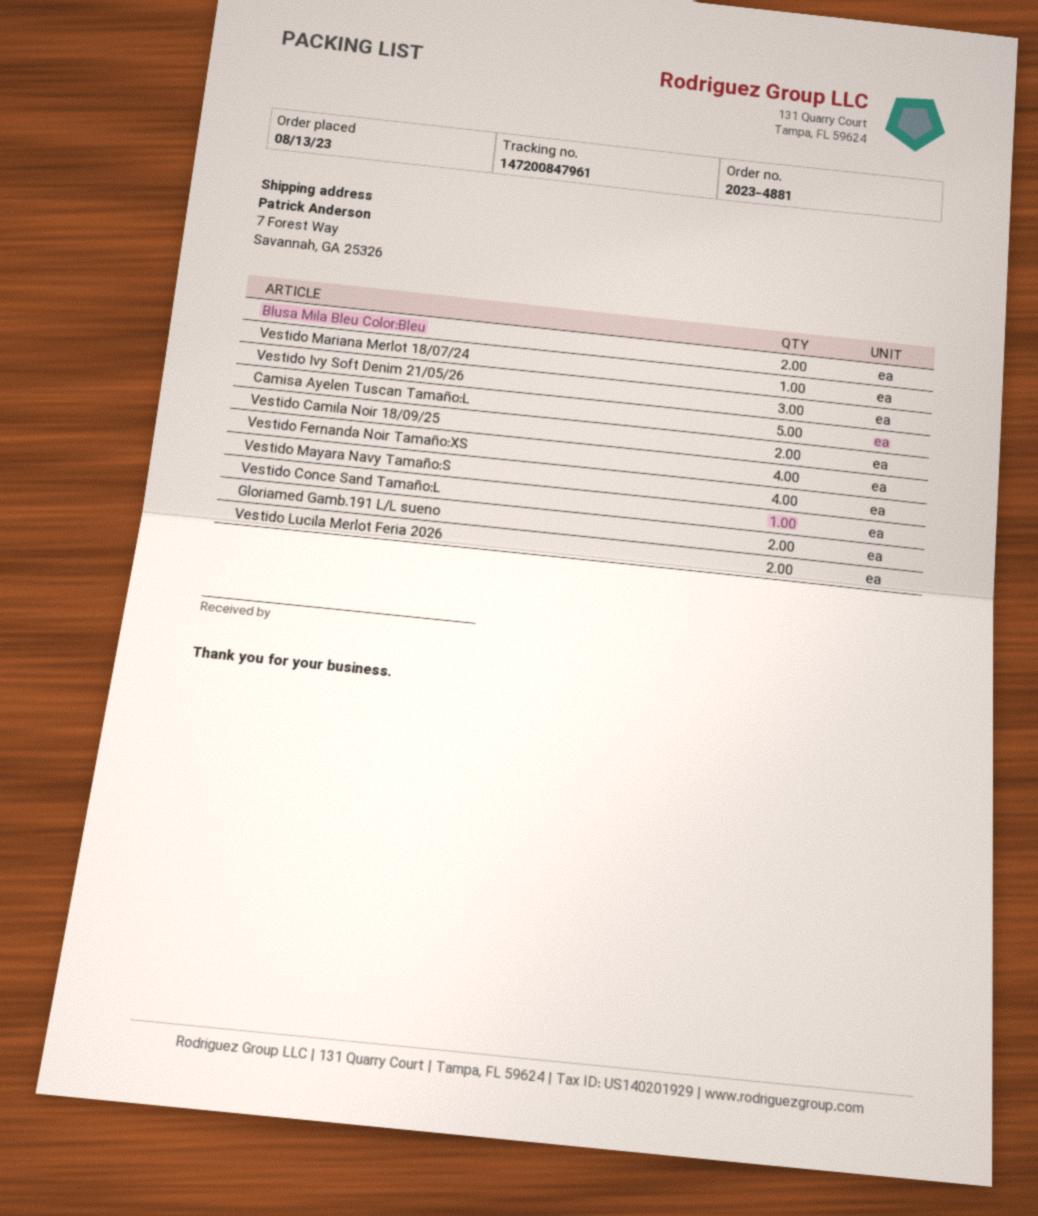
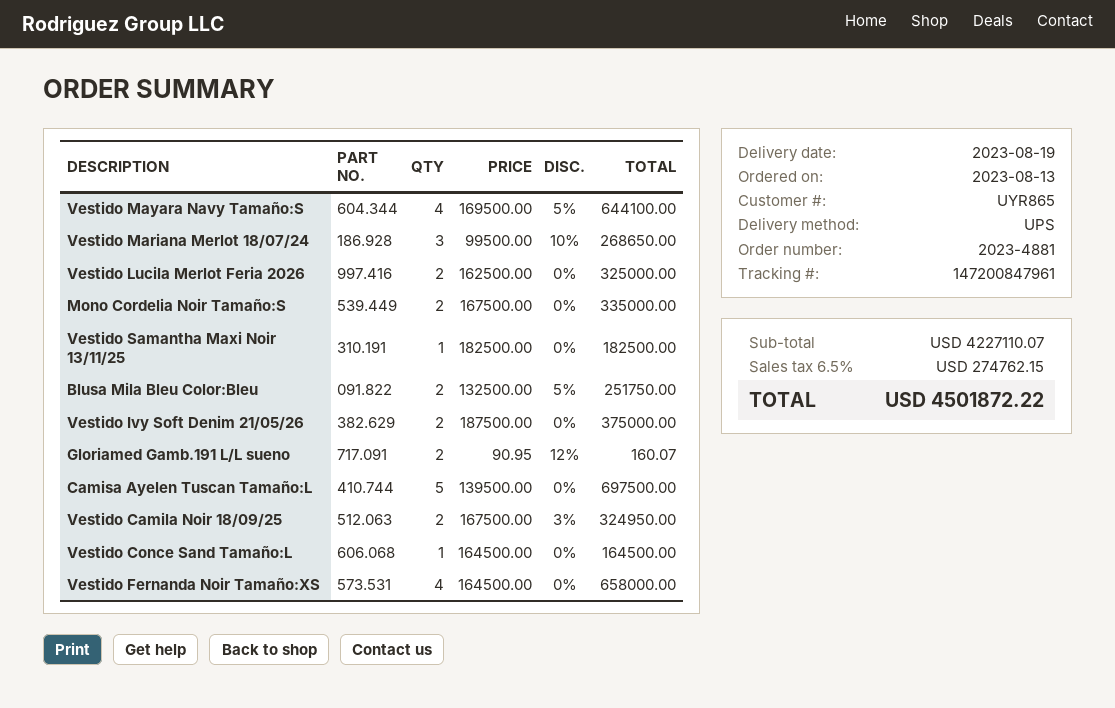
Vestido Mariana Merlot 18/07/24: 1 -> 3
Vestido Ivy Soft Denim 21/05/26: 3 -> 2
Mono Cordelia Noir Tamaño:S: none -> 2
Vestido Samantha Maxi Noir 13/11/25: none -> 1

